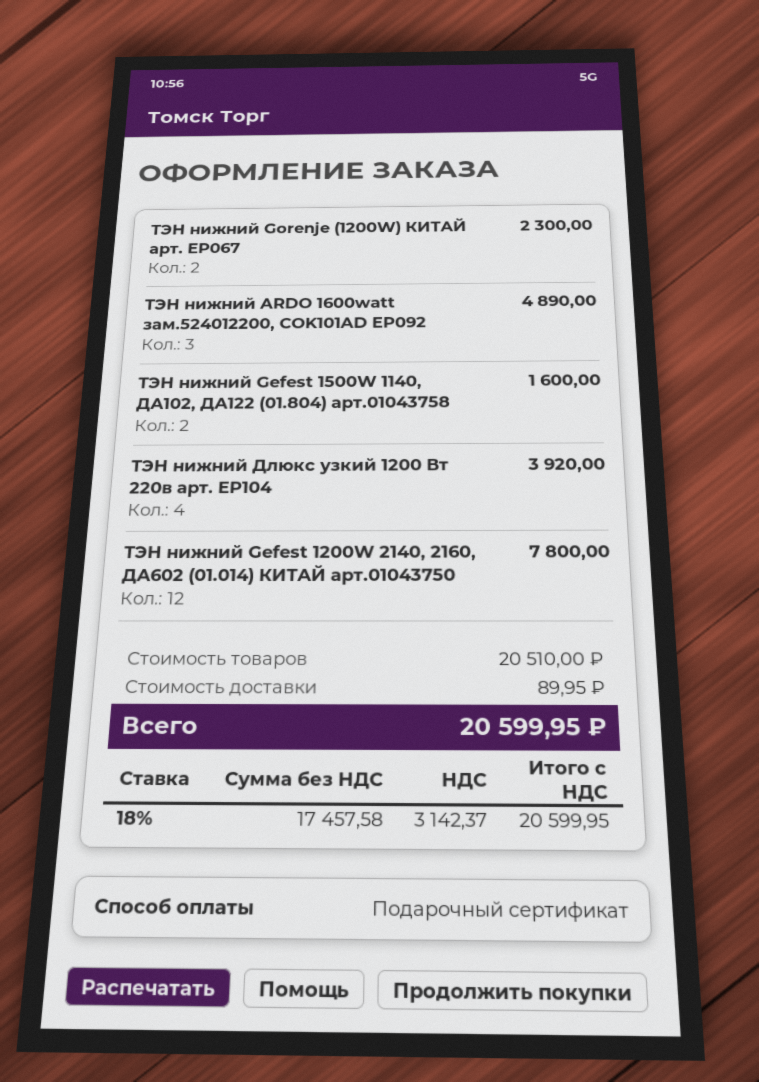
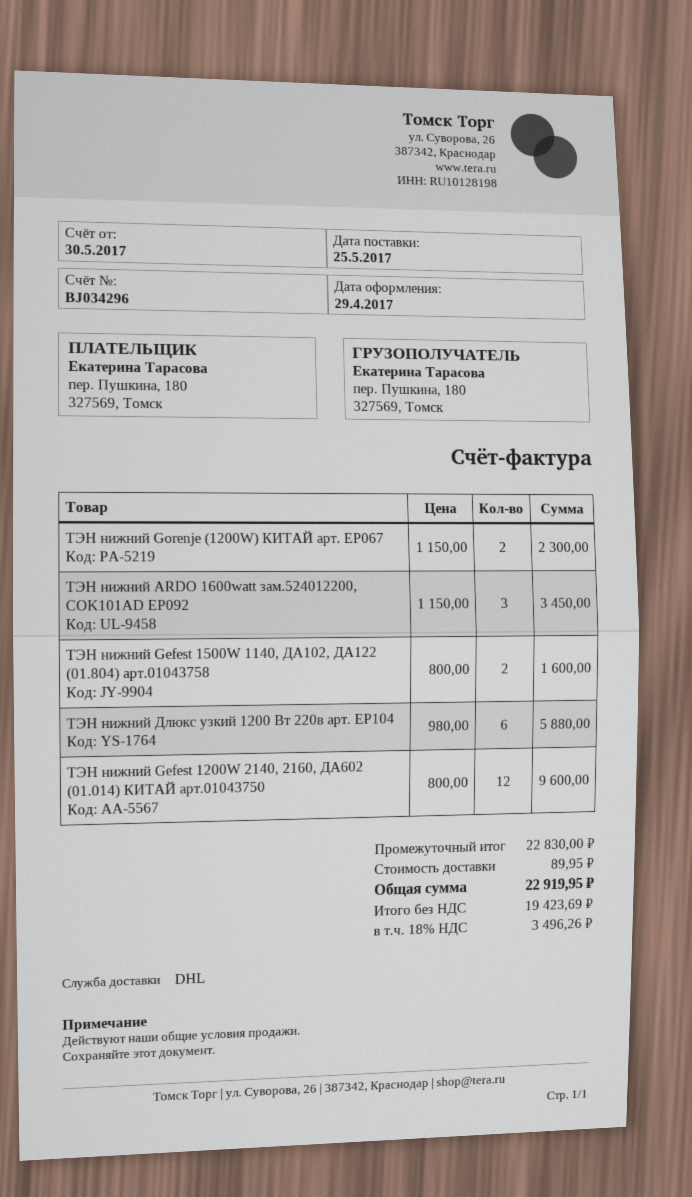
ТЭН нижний ARDO 1600watt зам.524012200, COK101AD EP092: 3 for 4890.00 -> 3 for 3450.00
ТЭН нижний Длюкс узкий 1200 Вт 220в арт. EP104: 4 for 3920.00 -> 6 for 5880.00
ТЭН нижний Gefest 1200W 2140, 2160, ДА602 (01.014) КИТАЙ арт.01043750: 12 for 7800.00 -> 12 for 9600.00
subtotal: 20510.00 -> 22830.00
net: 17457.58 -> 19423.69
tax: 18% = 3142.37 -> 18% = 3496.26
total: 20599.95 -> 22919.95

